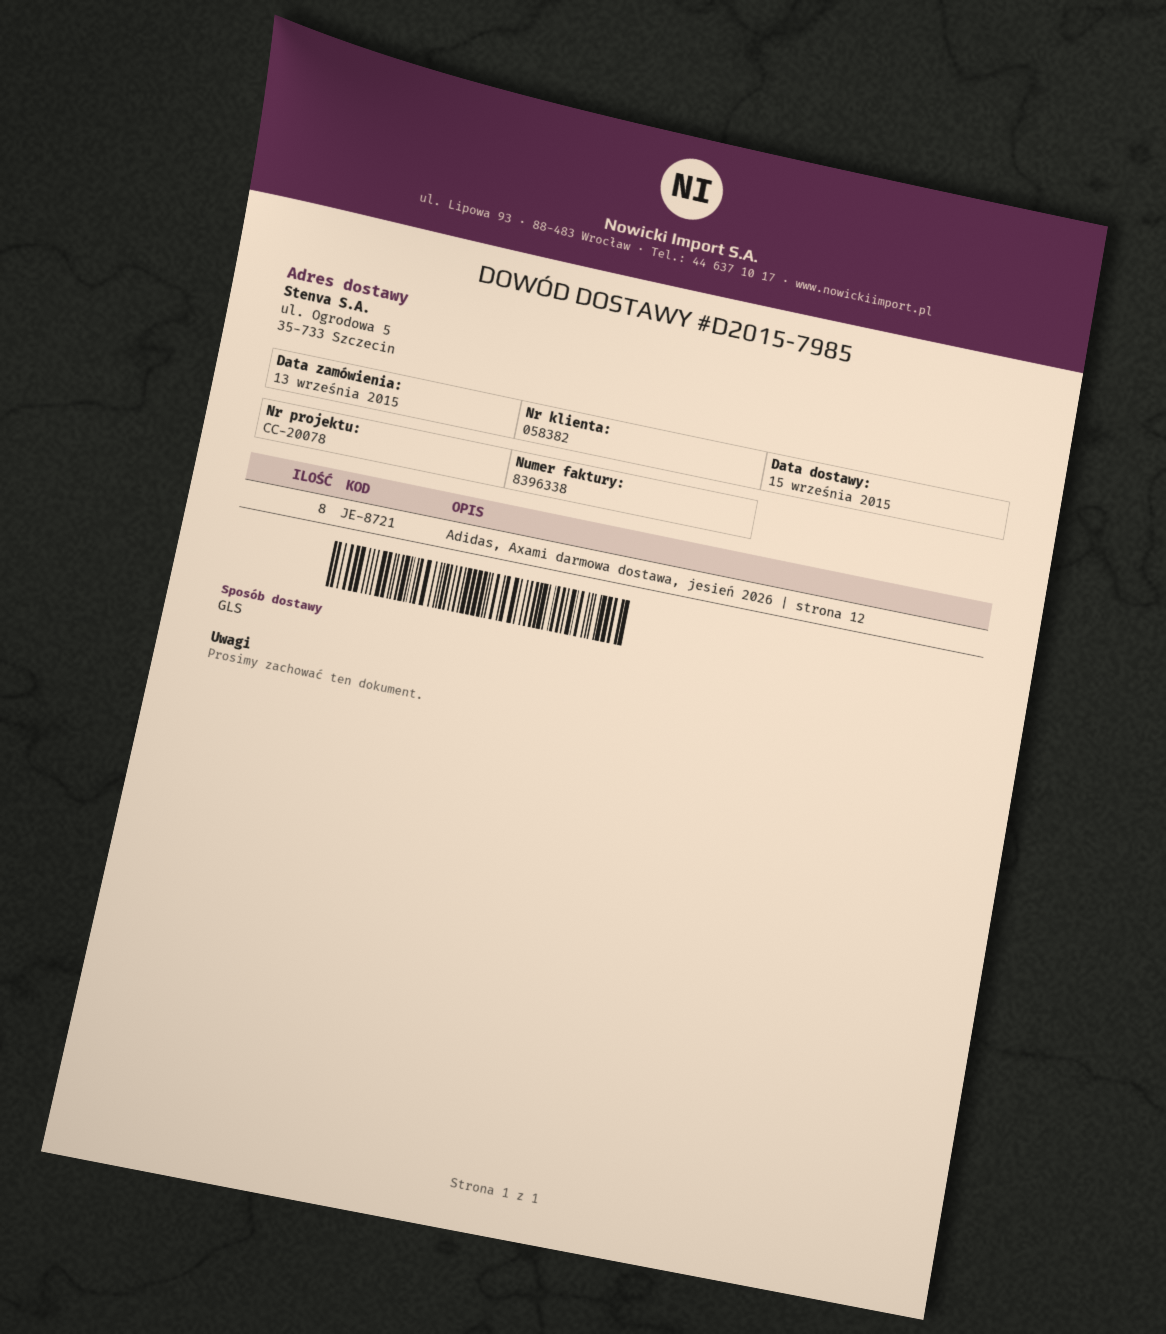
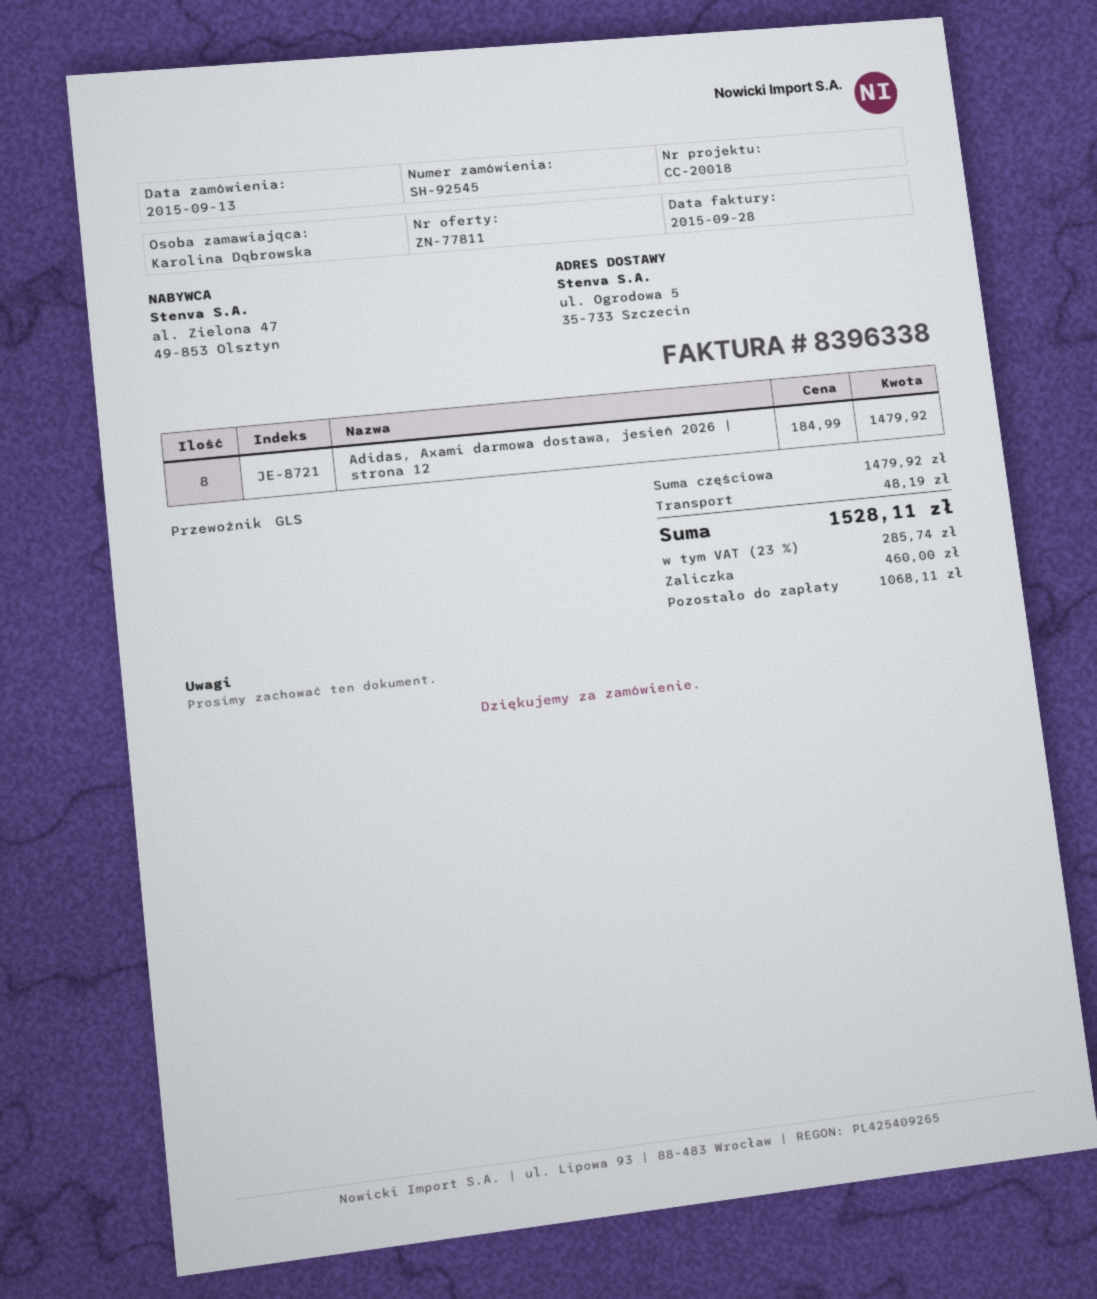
reference: CC-20078 -> CC-20018

